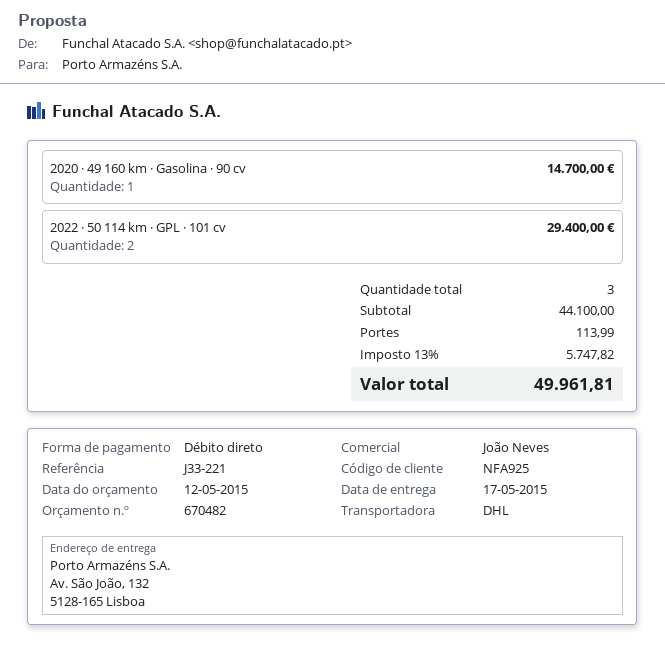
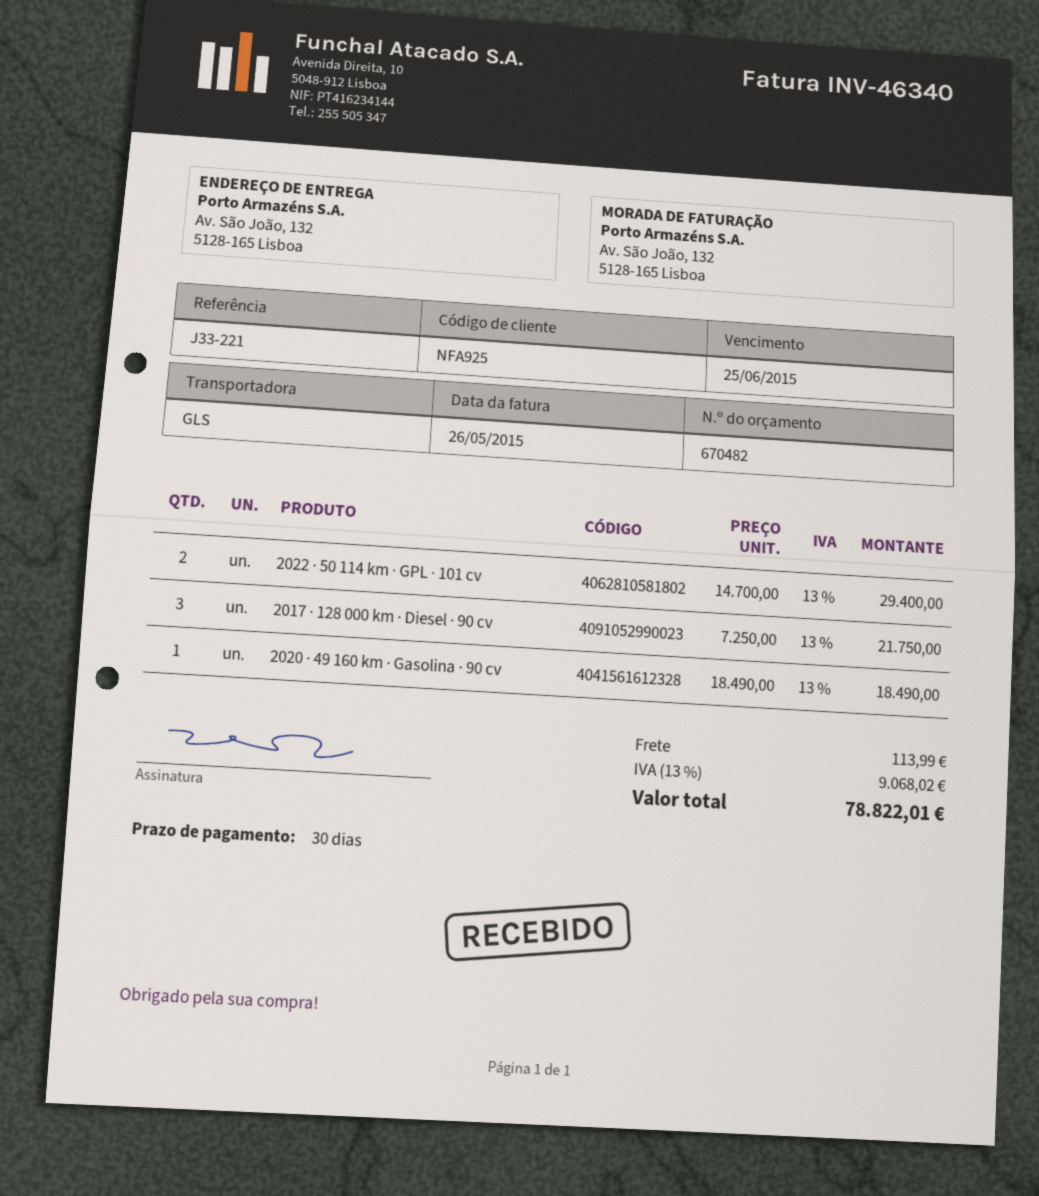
shipping method: DHL -> GLS
2020 · 49 160 km · Gasolina · 90 cv: 1 for 14700.00 -> 1 for 18490.00
2017 · 128 000 km · Diesel · 90 cv: none -> 3 for 21750.00
tax: 13% = 5747.82 -> 13% = 9068.02
total: 49961.81 -> 78822.01

